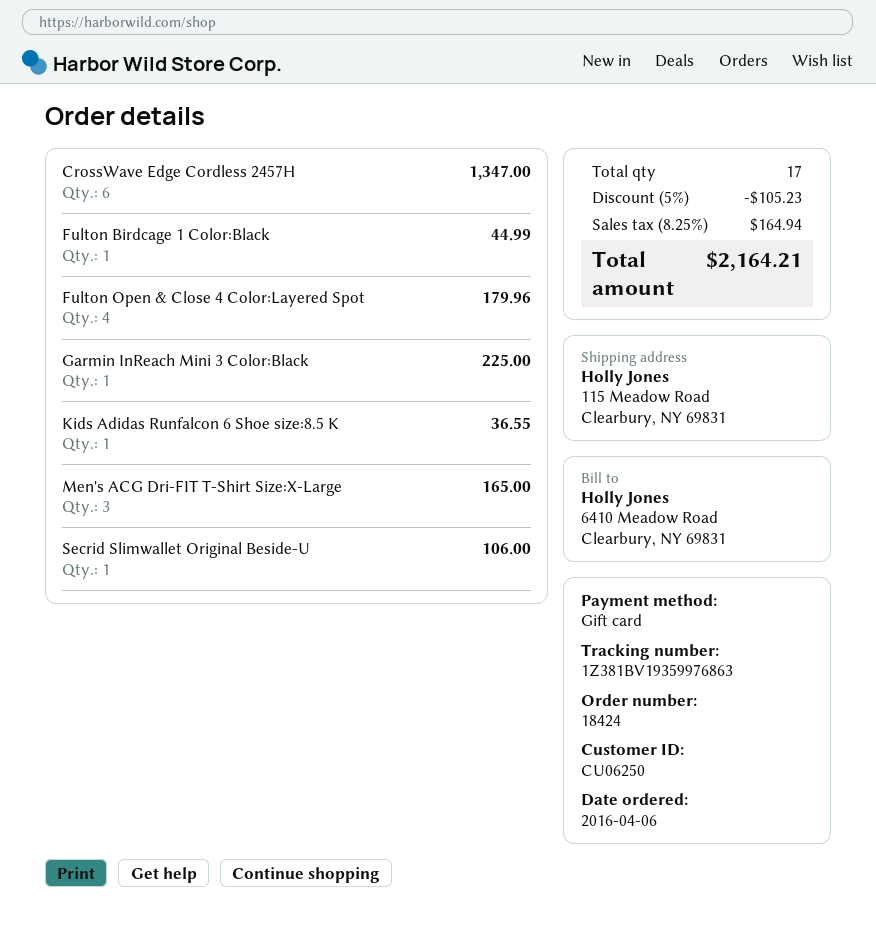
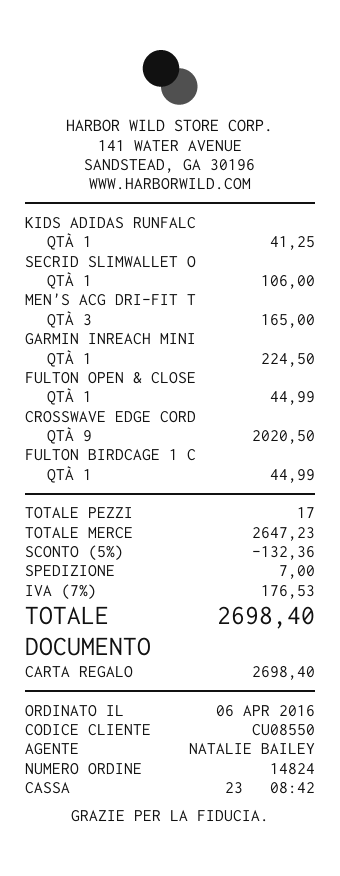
order number: 18424 -> 14824
customer number: CU06250 -> CU08550
CrossWave Edge Cordless 2457H: 6 for 1347.00 -> 9 for 2020.50
Fulton Open & Close 4 Color:Layered Spot: 4 for 179.96 -> 1 for 44.99
Garmin InReach Mini 3 Color:Black: 1 for 225.00 -> 1 for 224.50
Kids Adidas Runfalcon 6 Shoe size:8.5 K: 1 for 36.55 -> 1 for 41.25
discount: 5% = 105.23 -> 5% = 132.36
shipping: none -> 7.00
tax: 8.25% = 164.94 -> 7% = 176.53
total: 2164.21 -> 2698.40

